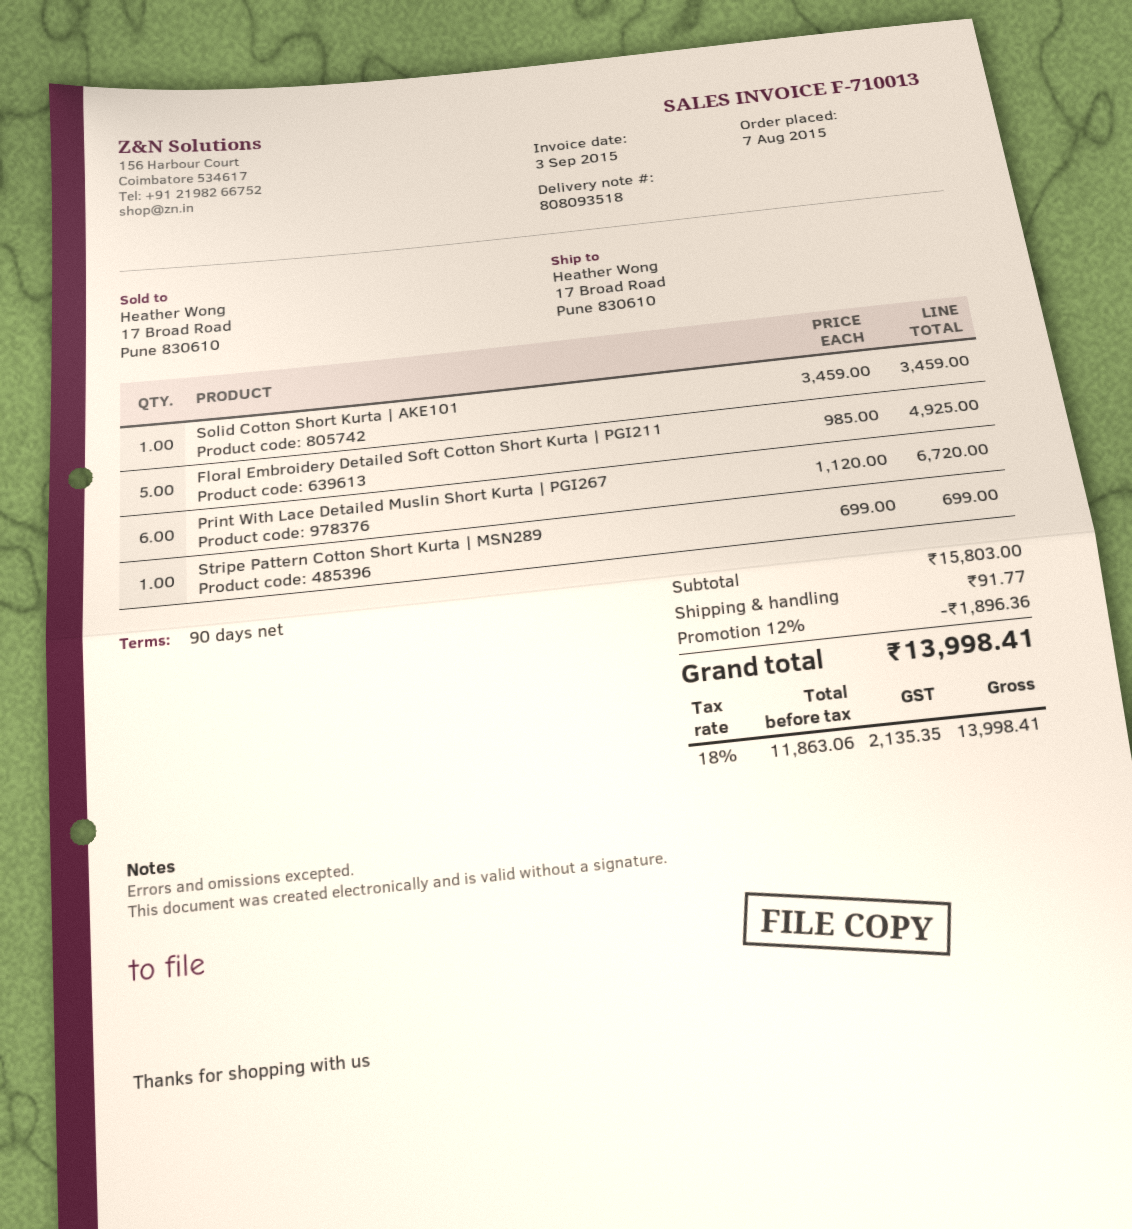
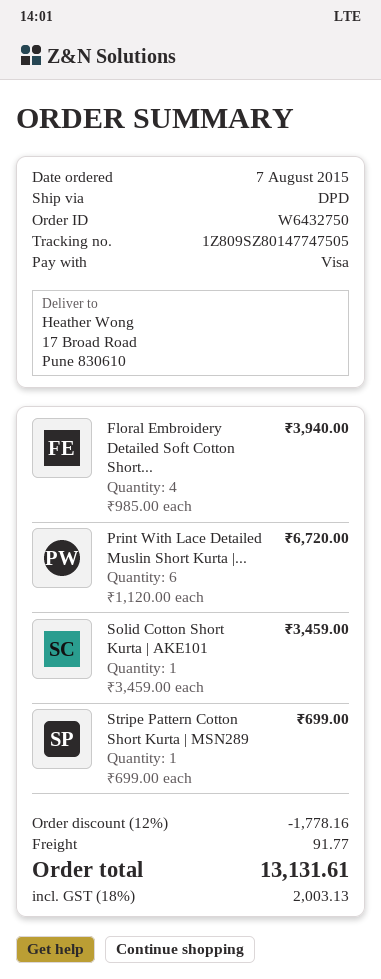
Floral Embroidery Detailed Soft Cotton Short Kurta | PGI211: 5 x 985.00 = 4925.00 -> 4 x 985.00 = 3940.00
discount: 12% = 1896.36 -> 12% = 1778.16
tax: 18% = 2135.35 -> 18% = 2003.13
total: 13998.41 -> 13131.61

